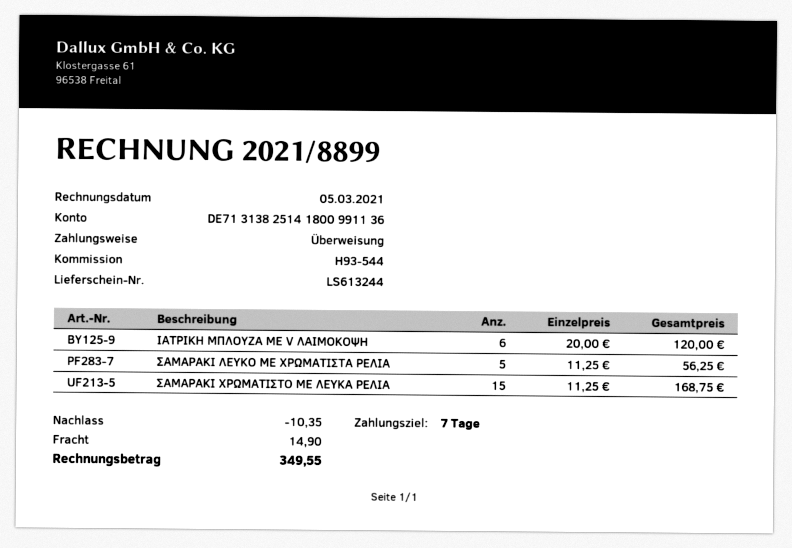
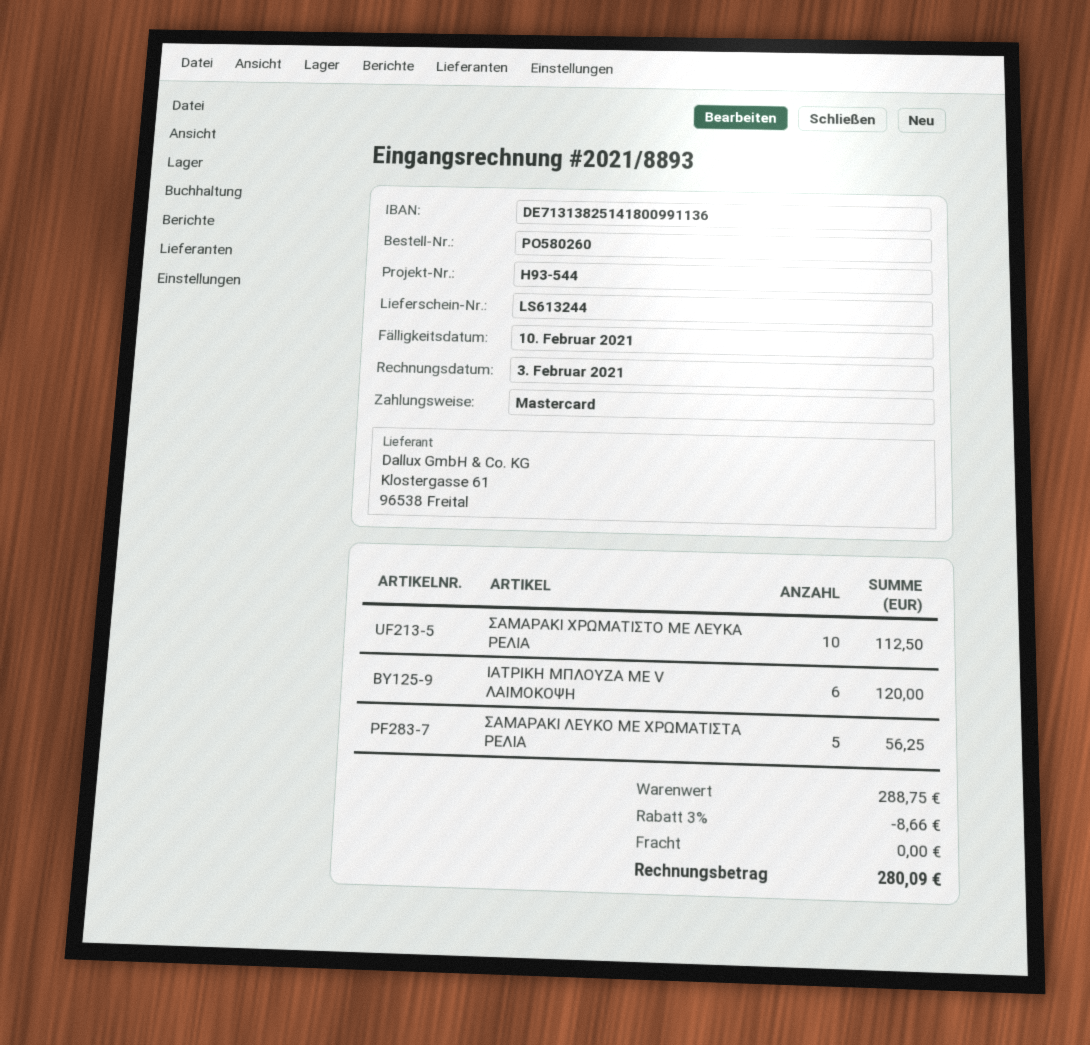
invoice number: 2021/8899 -> 2021/8893
invoice date: 2021-03-05 -> 2021-02-03
payment method: bank transfer -> Mastercard
ΣΑΜΑΡΑΚΙ ΧΡΩΜΑΤΙΣΤΟ ΜΕ ΛΕΥΚΑ ΡΕΛΙΑ: 15 for 168.75 -> 10 for 112.50
discount: 10.35 -> 8.66
shipping: 14.90 -> 0.00
total: 349.55 -> 280.09

